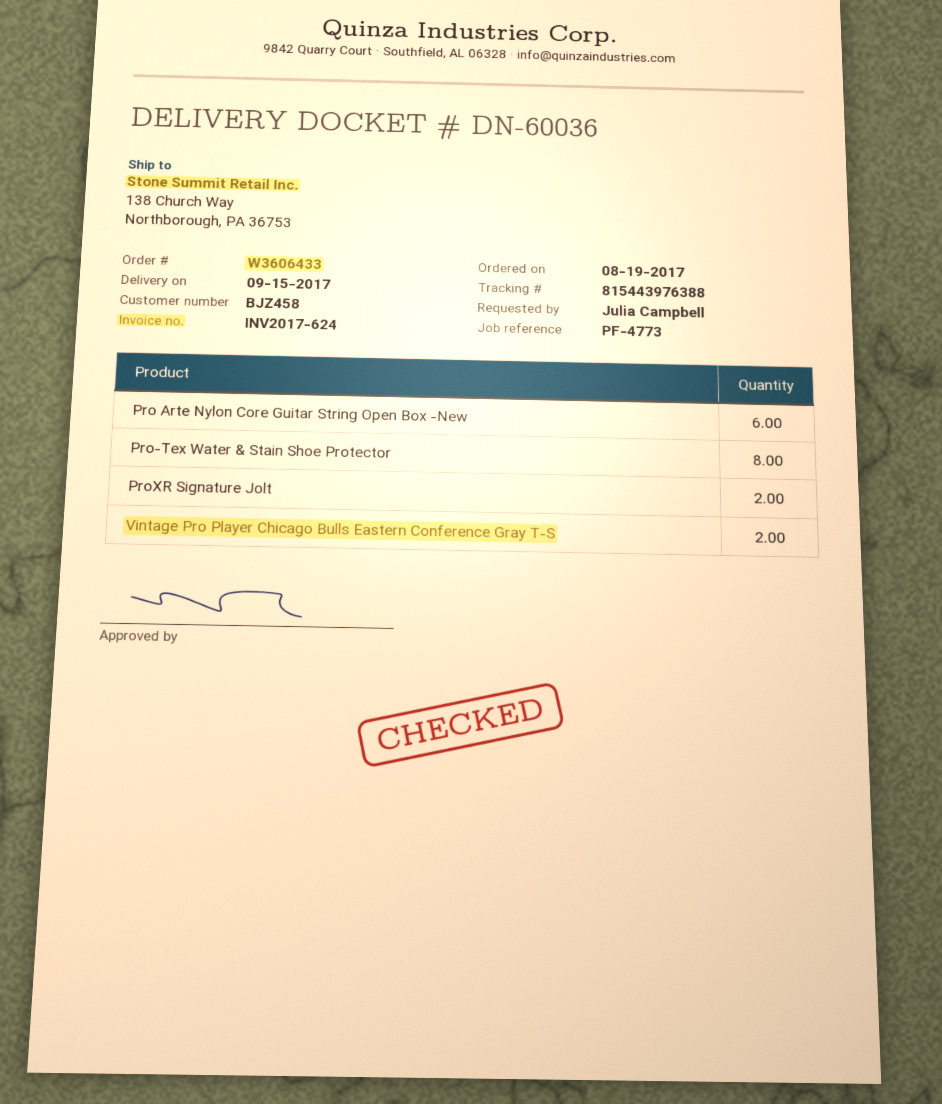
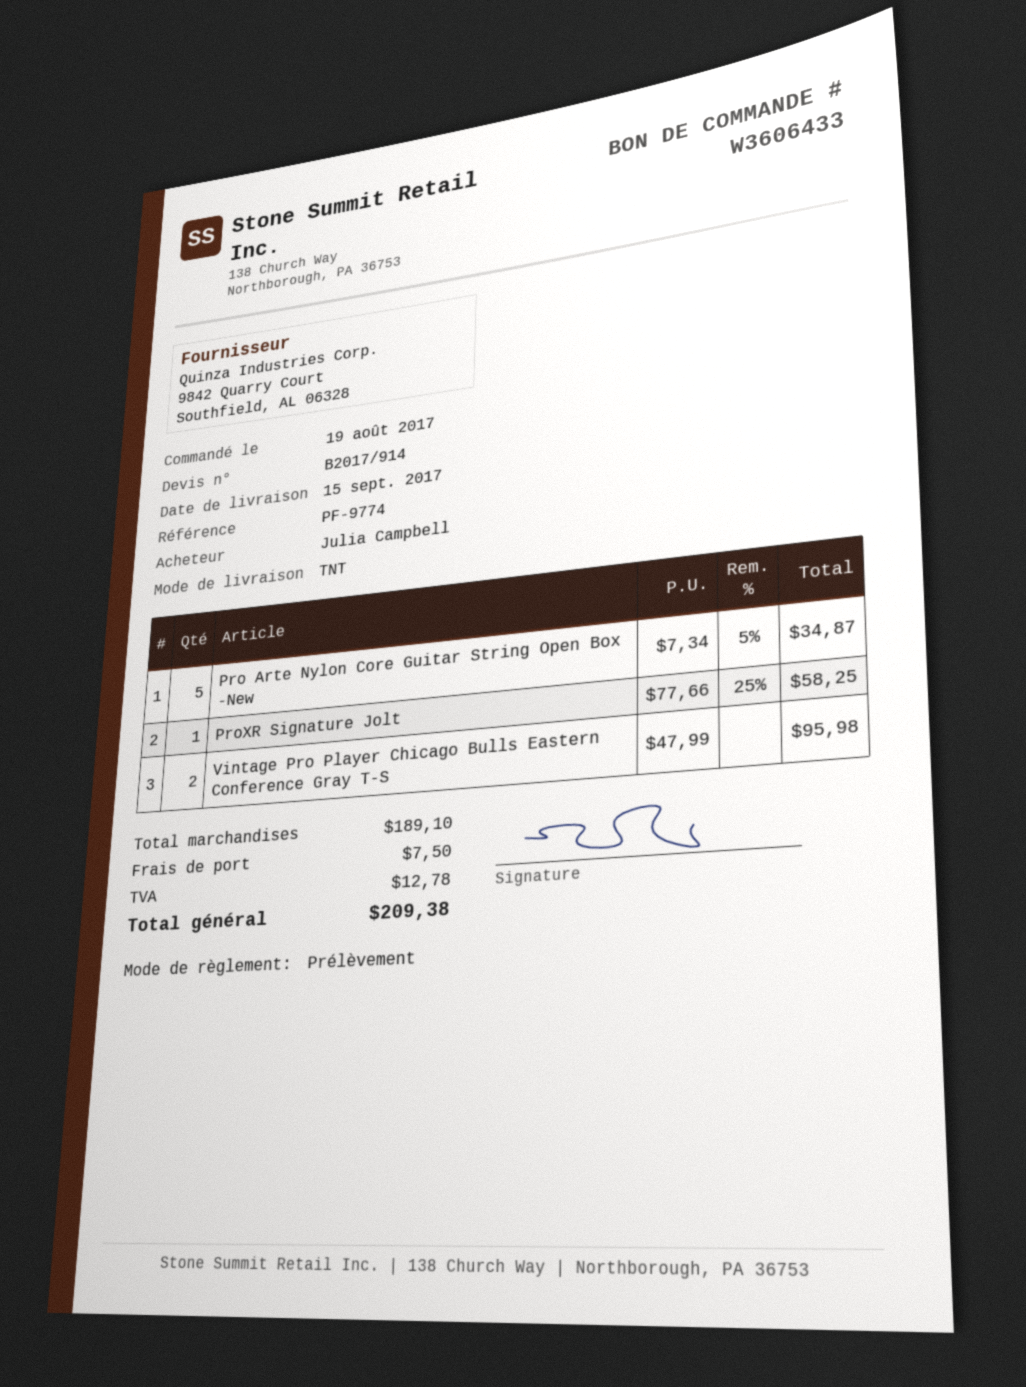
reference: PF-4773 -> PF-9774
Pro Arte Nylon Core Guitar String Open Box -New: 6 -> 5
Pro-Tex Water & Stain Shoe Protector: 8 -> none
ProXR Signature Jolt: 2 -> 1

